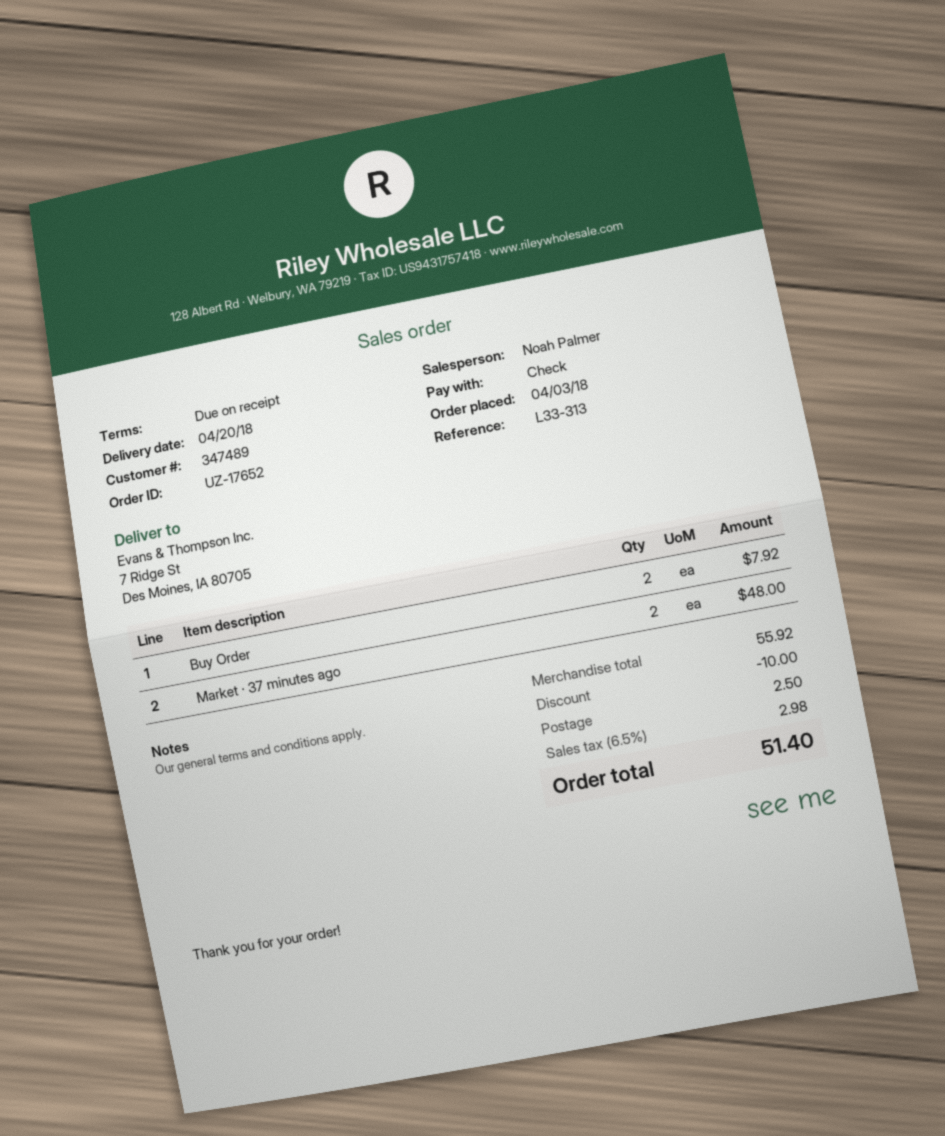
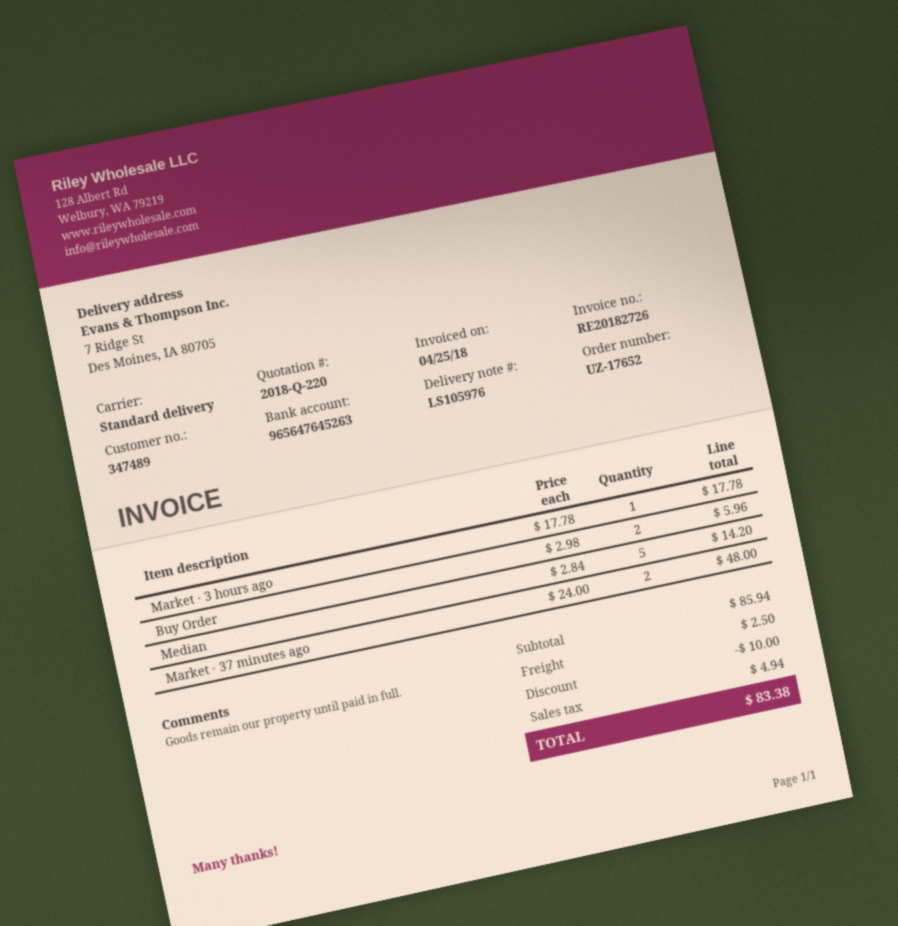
Buy Order: 2 for 7.92 -> 2 for 5.96
Market · 3 hours ago: none -> 1 for 17.78
Median: none -> 5 for 14.20
subtotal: 55.92 -> 85.94
tax: 2.98 -> 4.94
total: 51.40 -> 83.38

